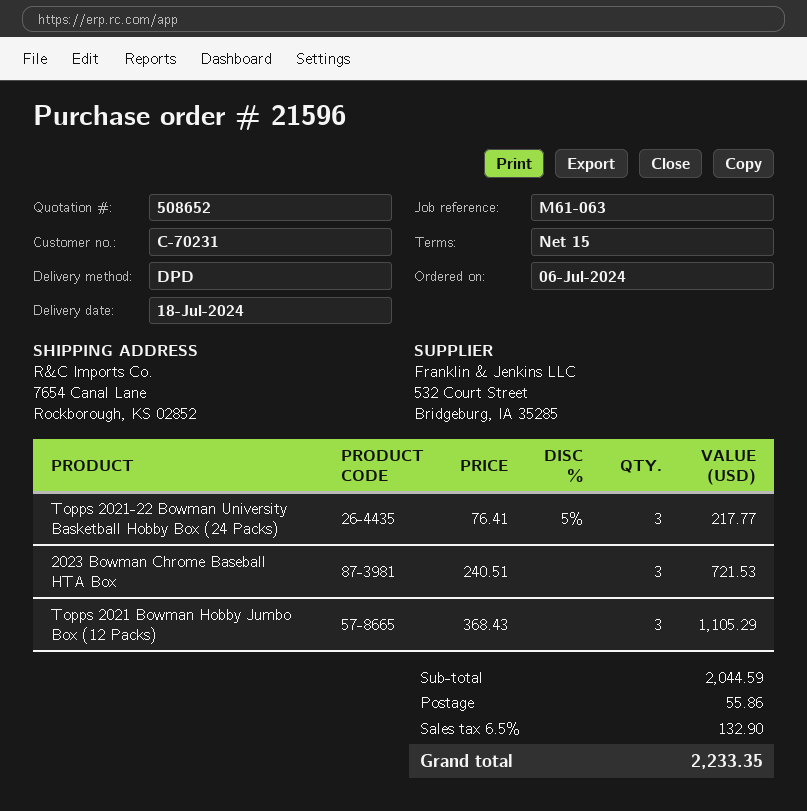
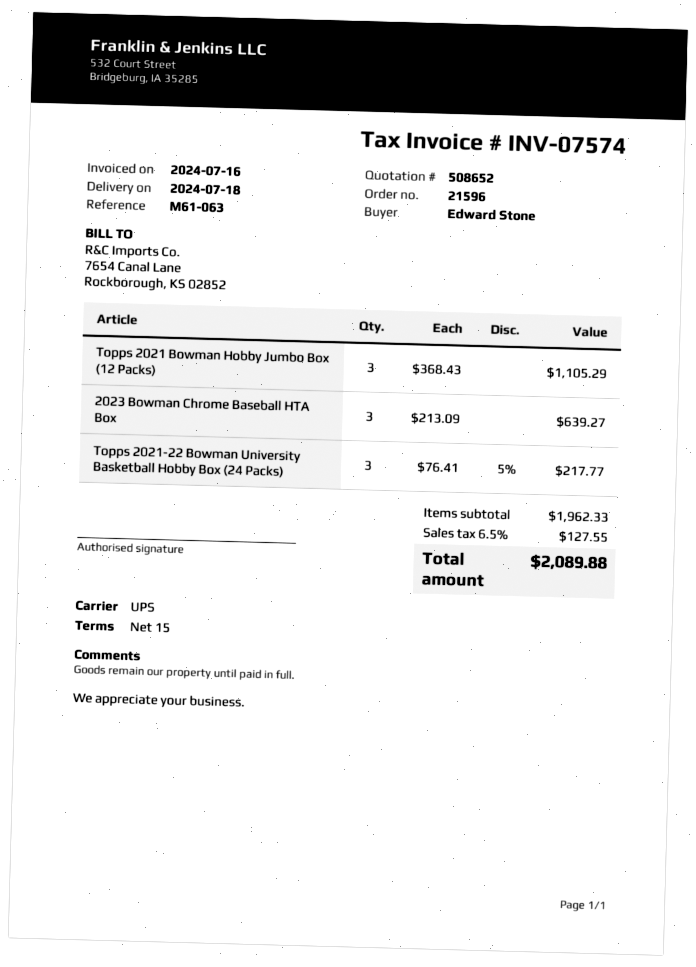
shipping method: DPD -> UPS
2023 Bowman Chrome Baseball HTA Box: 3 x 240.51 = 721.53 -> 3 x 213.09 = 639.27
subtotal: 2044.59 -> 1962.33
shipping: 55.86 -> none
tax: 6.5% = 132.90 -> 6.5% = 127.55
total: 2233.35 -> 2089.88

